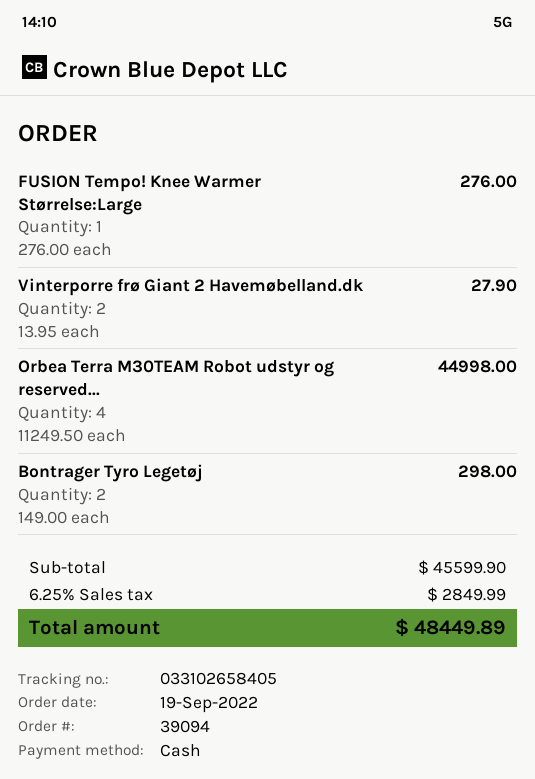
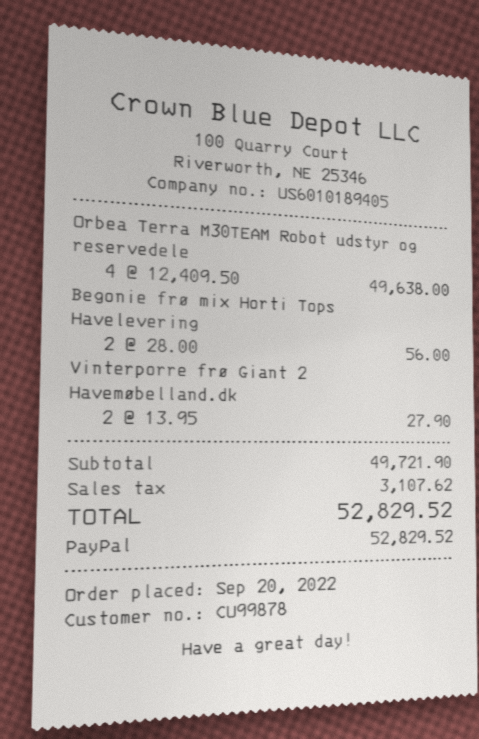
order date: 2022-09-19 -> 2022-09-20
payment method: cash -> PayPal
FUSION Tempo! Knee Warmer Størrelse:Large: 1 x 276.00 = 276.00 -> none
Orbea Terra M30TEAM Robot udstyr og reserved...: 4 x 11249.50 = 44998.00 -> 4 x 12409.50 = 49638.00
Bontrager Tyro Legetøj: 2 x 149.00 = 298.00 -> none
Begonie frø mix Horti Tops Havelevering: none -> 2 x 28.00 = 56.00
subtotal: 45599.90 -> 49721.90
tax: 2849.99 -> 3107.62
total: 48449.89 -> 52829.52

